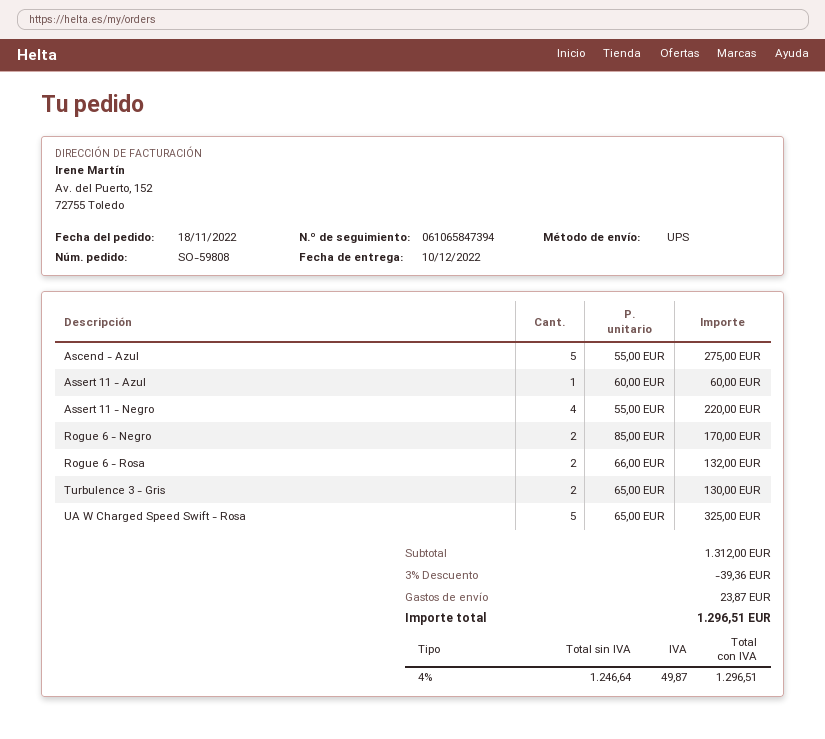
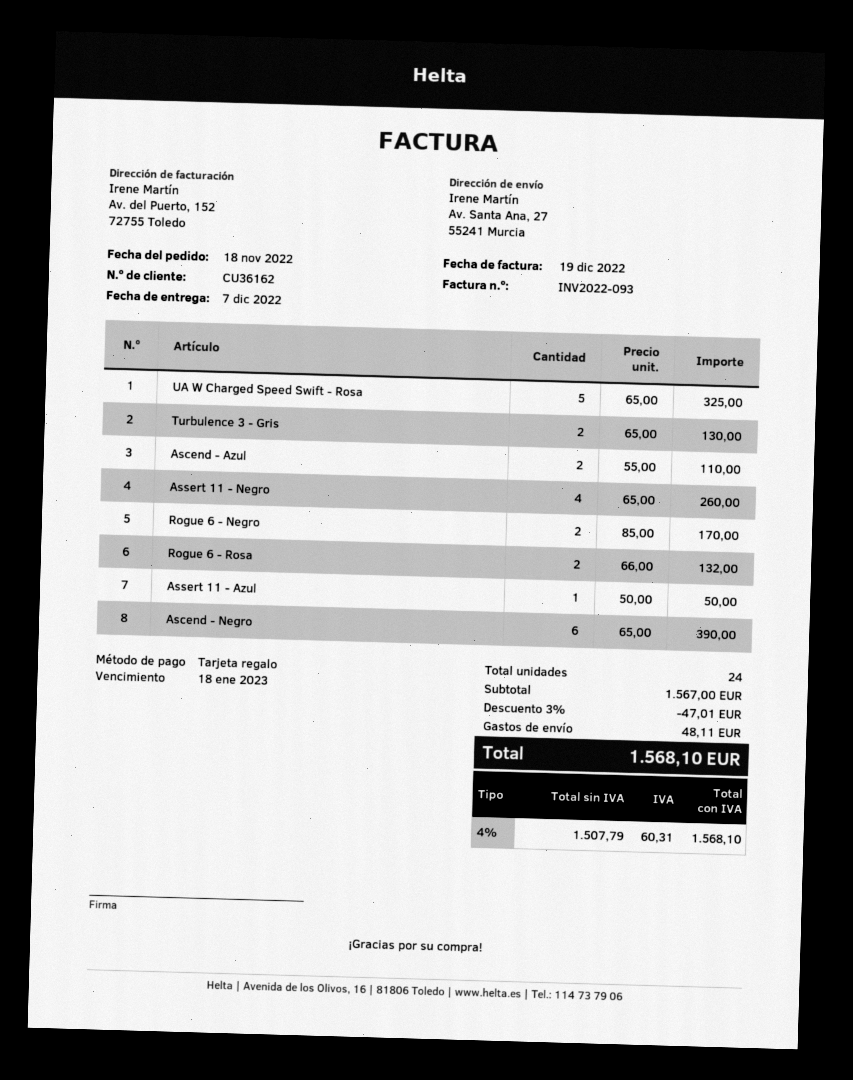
delivery date: 2022-12-10 -> 2022-12-07
Ascend - Azul: 5 x 55.00 = 275.00 -> 2 x 55.00 = 110.00
Assert 11 - Azul: 1 x 60.00 = 60.00 -> 1 x 50.00 = 50.00
Assert 11 - Negro: 4 x 55.00 = 220.00 -> 4 x 65.00 = 260.00
Ascend - Negro: none -> 6 x 65.00 = 390.00
subtotal: 1312.00 -> 1567.00
discount: 3% = 39.36 -> 3% = 47.01
shipping: 23.87 -> 48.11
net: 1246.64 -> 1507.79
tax: 4% = 49.87 -> 4% = 60.31
total: 1296.51 -> 1568.10

